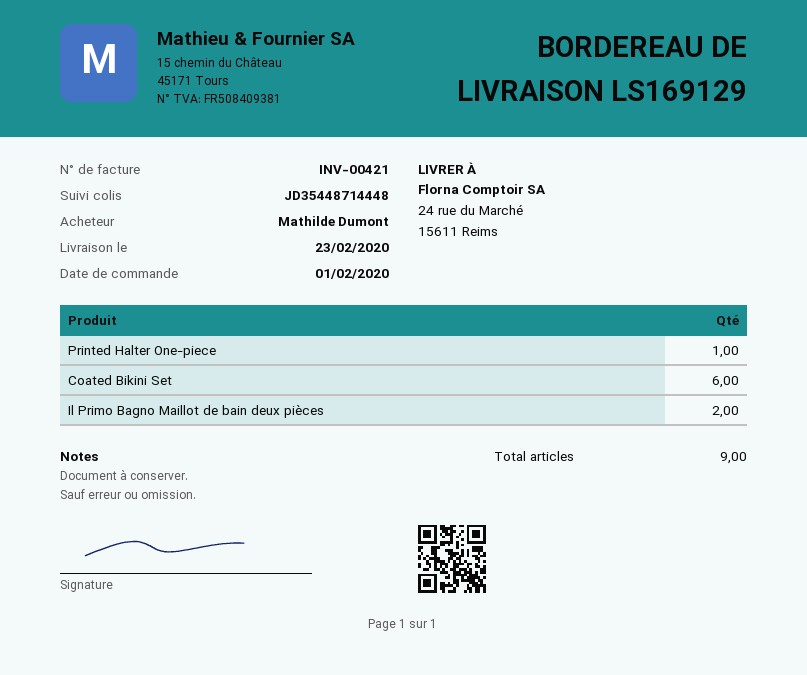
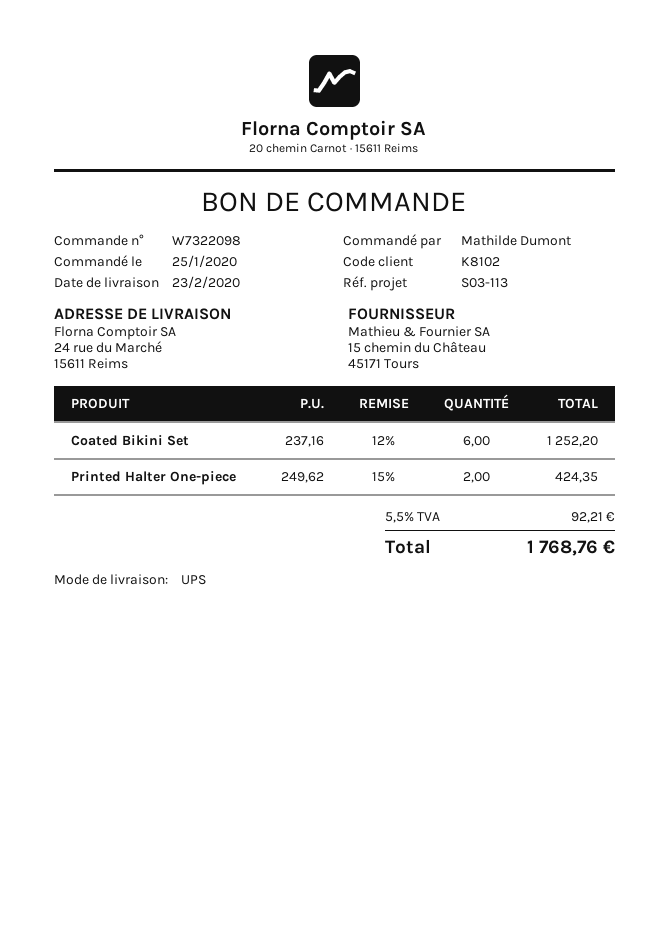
order date: 2020-02-01 -> 2020-01-25
Printed Halter One-piece: 1 -> 2
Il Primo Bagno Maillot de bain deux pièces: 2 -> none

